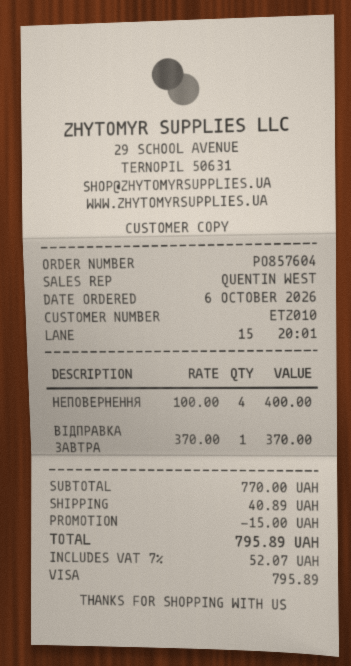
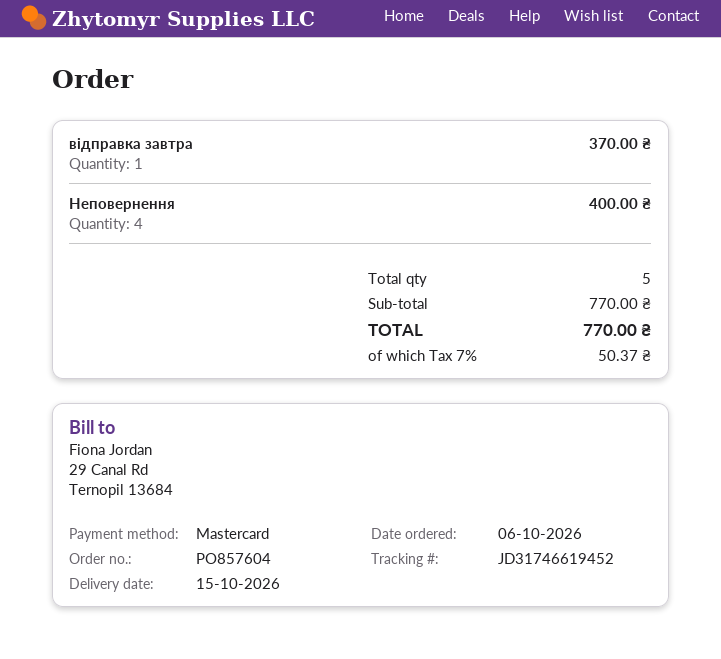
payment method: Visa -> Mastercard
discount: 15.00 -> none
shipping: 40.89 -> none
tax: 7% = 52.07 -> 7% = 50.37
total: 795.89 -> 770.00

